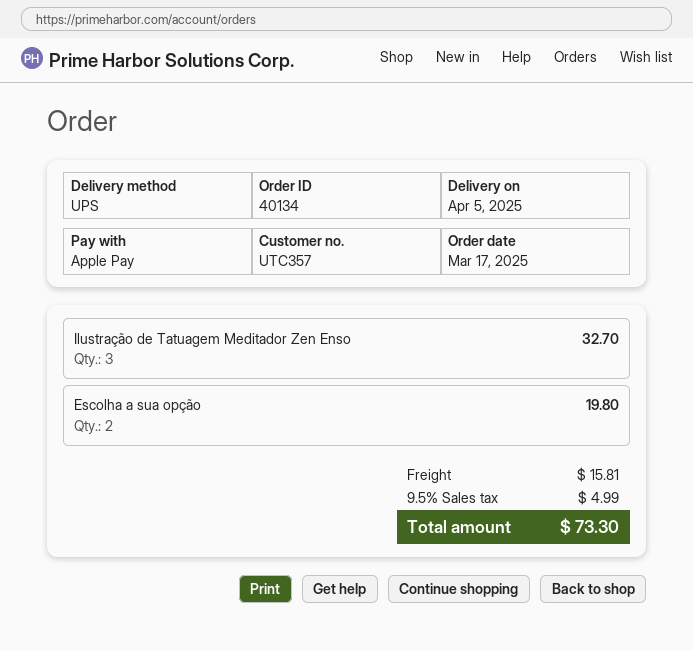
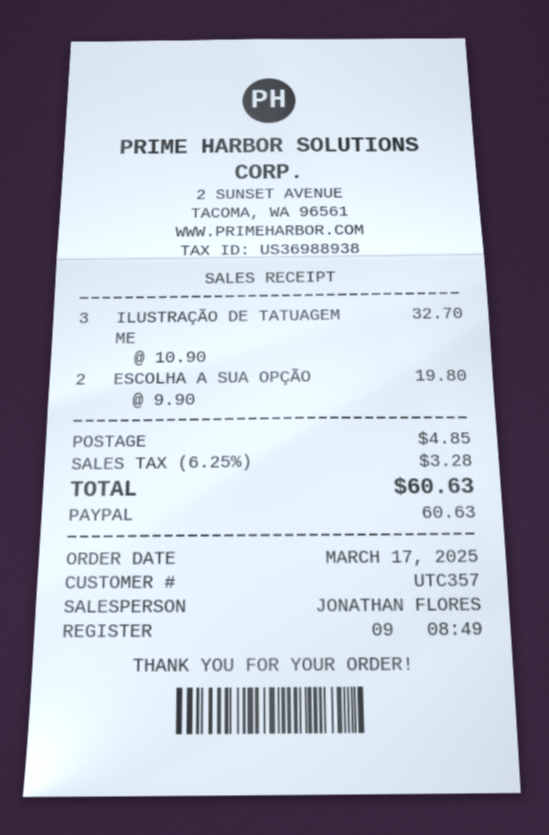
payment method: Apple Pay -> PayPal
shipping: 15.81 -> 4.85
tax: 9.5% = 4.99 -> 6.25% = 3.28
total: 73.30 -> 60.63

